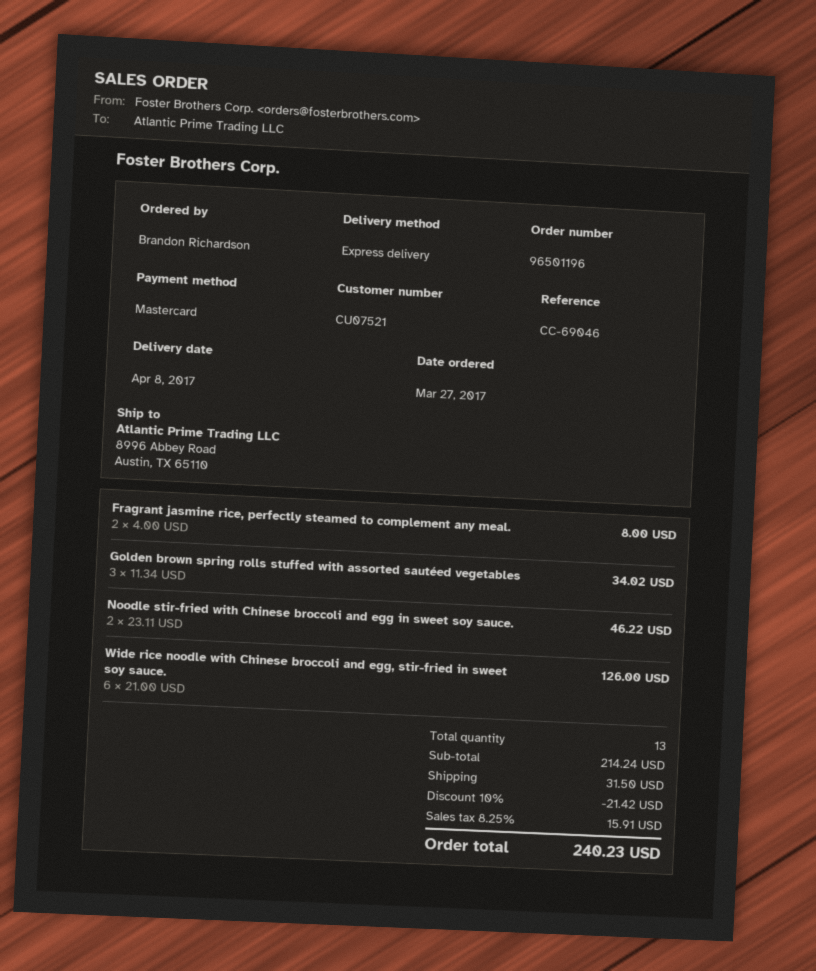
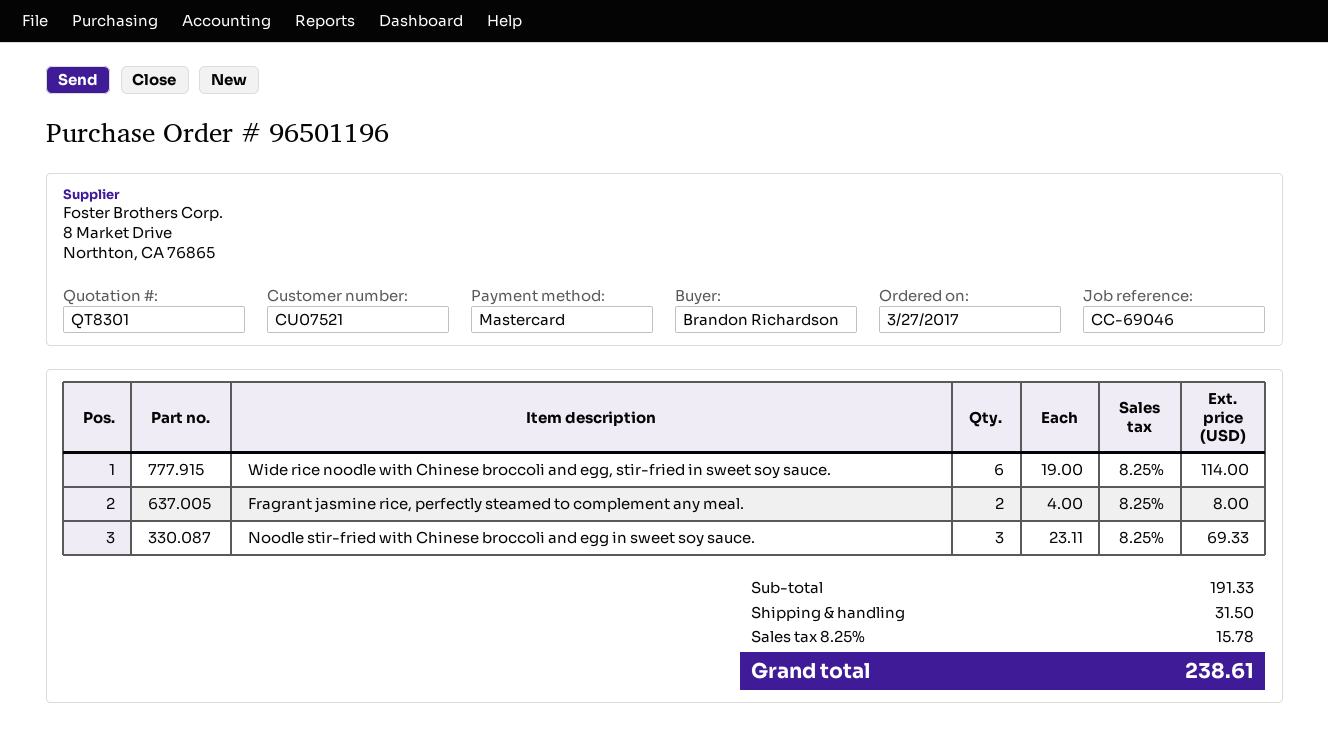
Golden brown spring rolls stuffed with assorted sautéed vegetables: 3 x 11.34 = 34.02 -> none
Noodle stir-fried with Chinese broccoli and egg in sweet soy sauce.: 2 x 23.11 = 46.22 -> 3 x 23.11 = 69.33
Wide rice noodle with Chinese broccoli and egg, stir-fried in sweet soy sauce.: 6 x 21.00 = 126.00 -> 6 x 19.00 = 114.00
subtotal: 214.24 -> 191.33
discount: 10% = 21.42 -> none
tax: 8.25% = 15.91 -> 8.25% = 15.78
total: 240.23 -> 238.61

